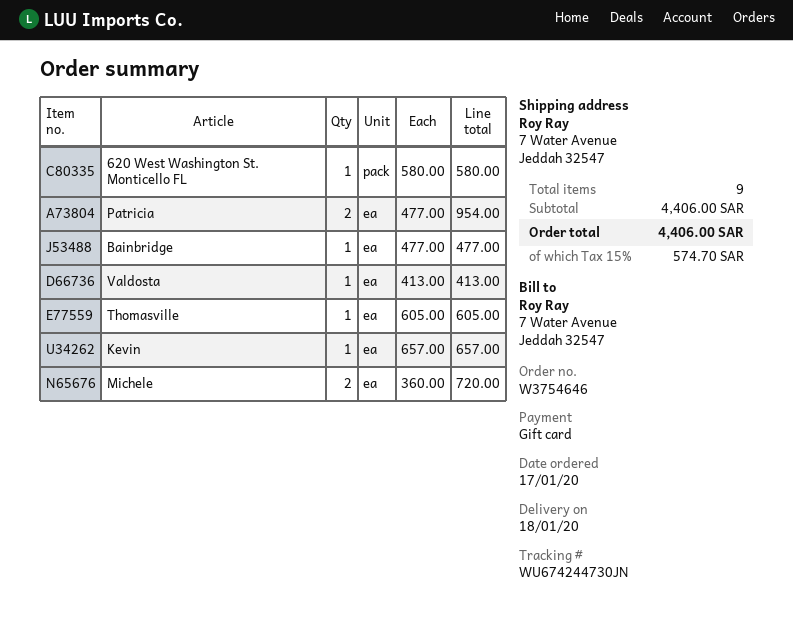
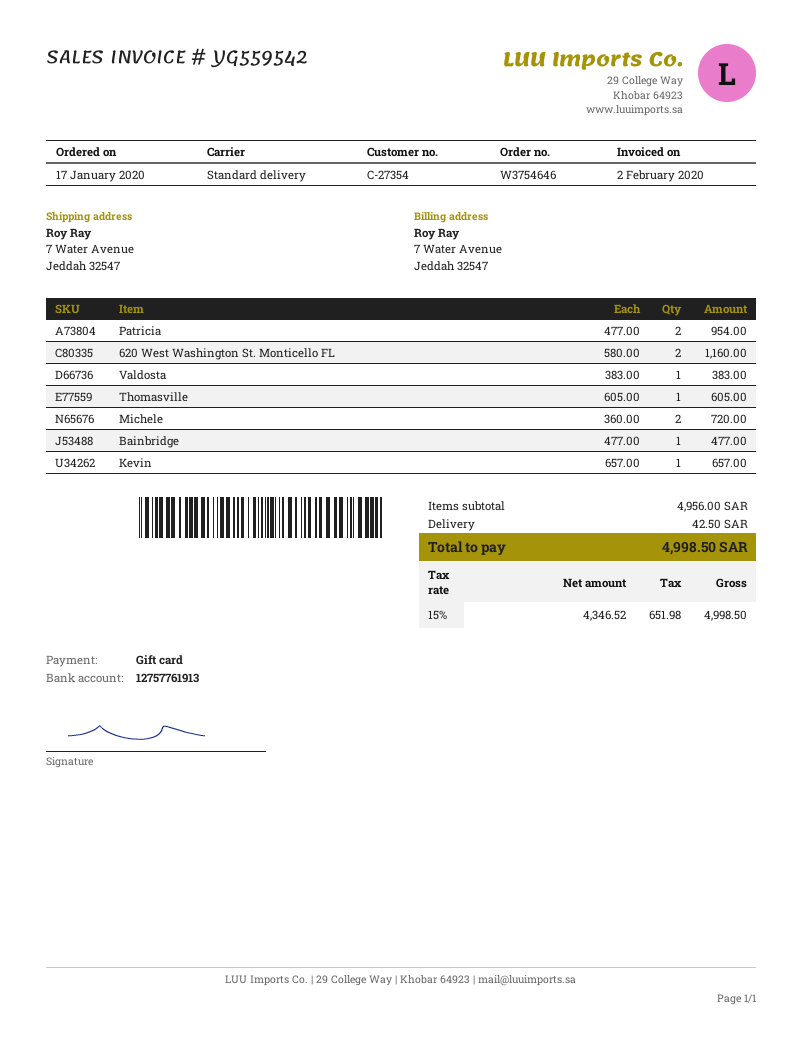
620 West Washington St. Monticello FL: 1 x 580.00 = 580.00 -> 2 x 580.00 = 1160.00
Valdosta: 1 x 413.00 = 413.00 -> 1 x 383.00 = 383.00
subtotal: 4406.00 -> 4956.00
shipping: none -> 42.50
tax: 15% = 574.70 -> 15% = 651.98
total: 4406.00 -> 4998.50

